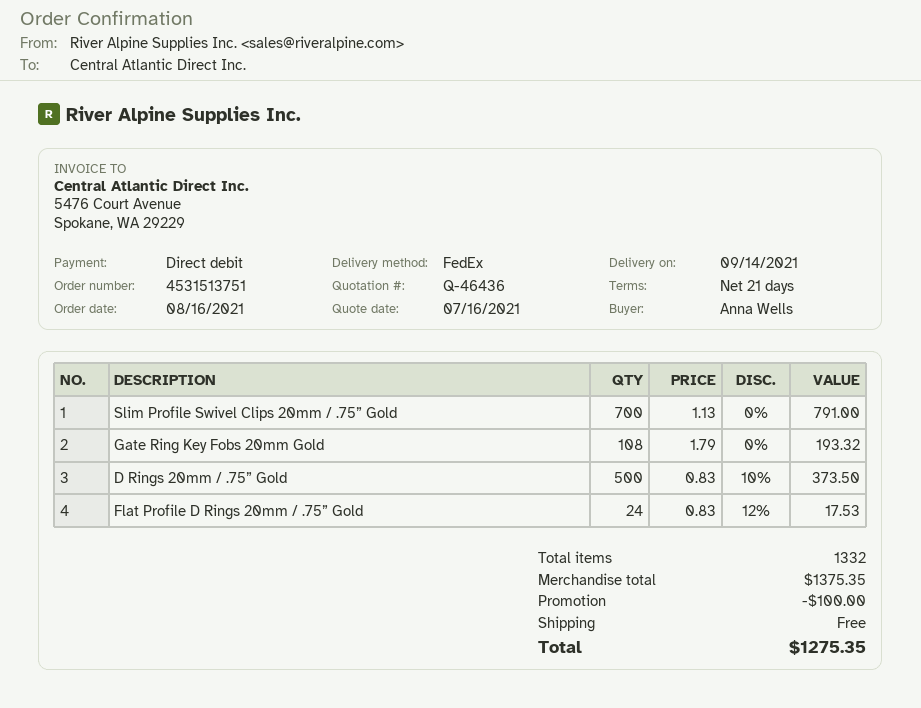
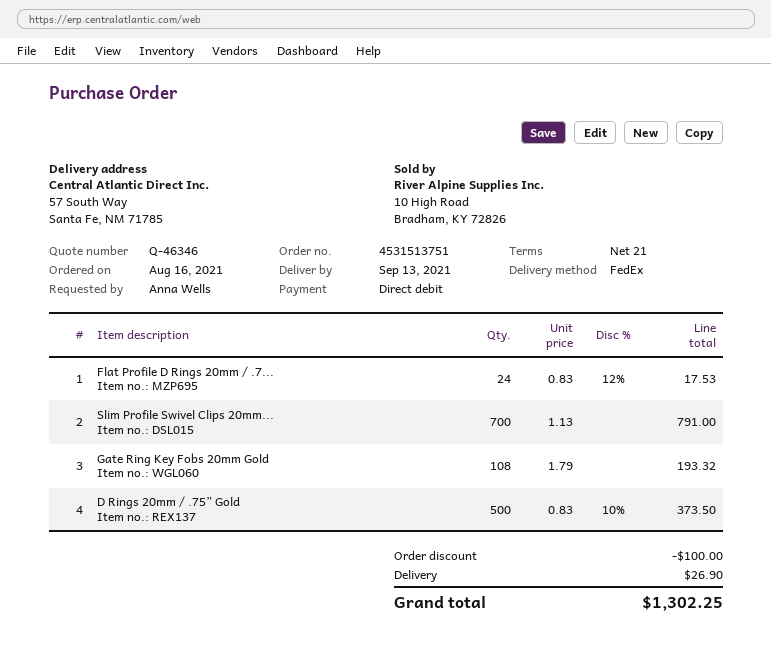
quote number: Q-46436 -> Q-46346
delivery date: 2021-09-14 -> 2021-09-13
shipping: 0.00 -> 26.90
total: 1275.35 -> 1302.25

